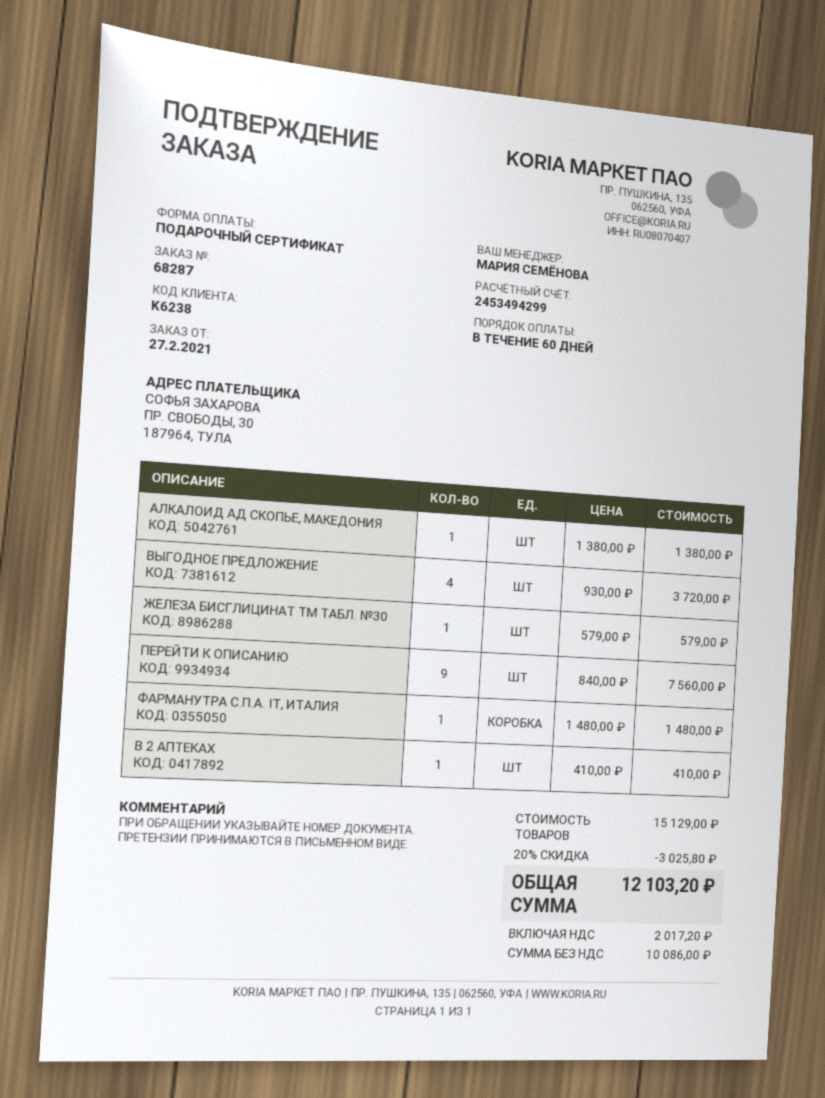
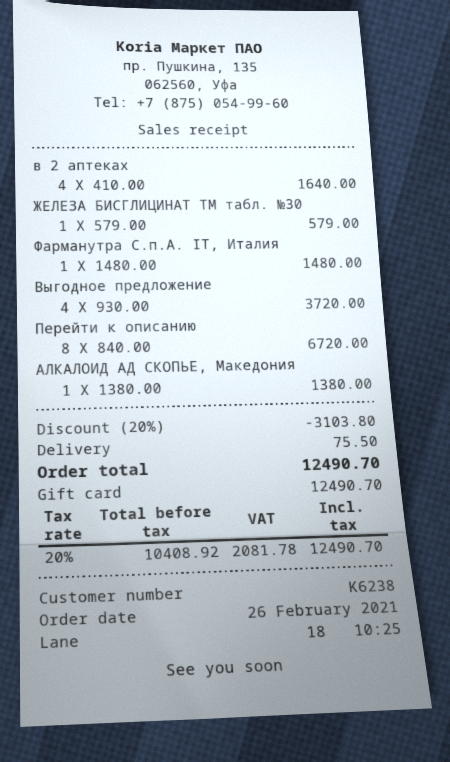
order date: 2021-02-27 -> 2021-02-26
ПЕРЕЙТИ К ОПИСАНИЮ: 9 x 840.00 = 7560.00 -> 8 x 840.00 = 6720.00
В 2 АПТЕКАХ: 1 x 410.00 = 410.00 -> 4 x 410.00 = 1640.00
discount: 20% = 3025.80 -> 20% = 3103.80
shipping: none -> 75.50
net: 10086.00 -> 10408.92
tax: 2017.20 -> 2081.78
total: 12103.20 -> 12490.70

